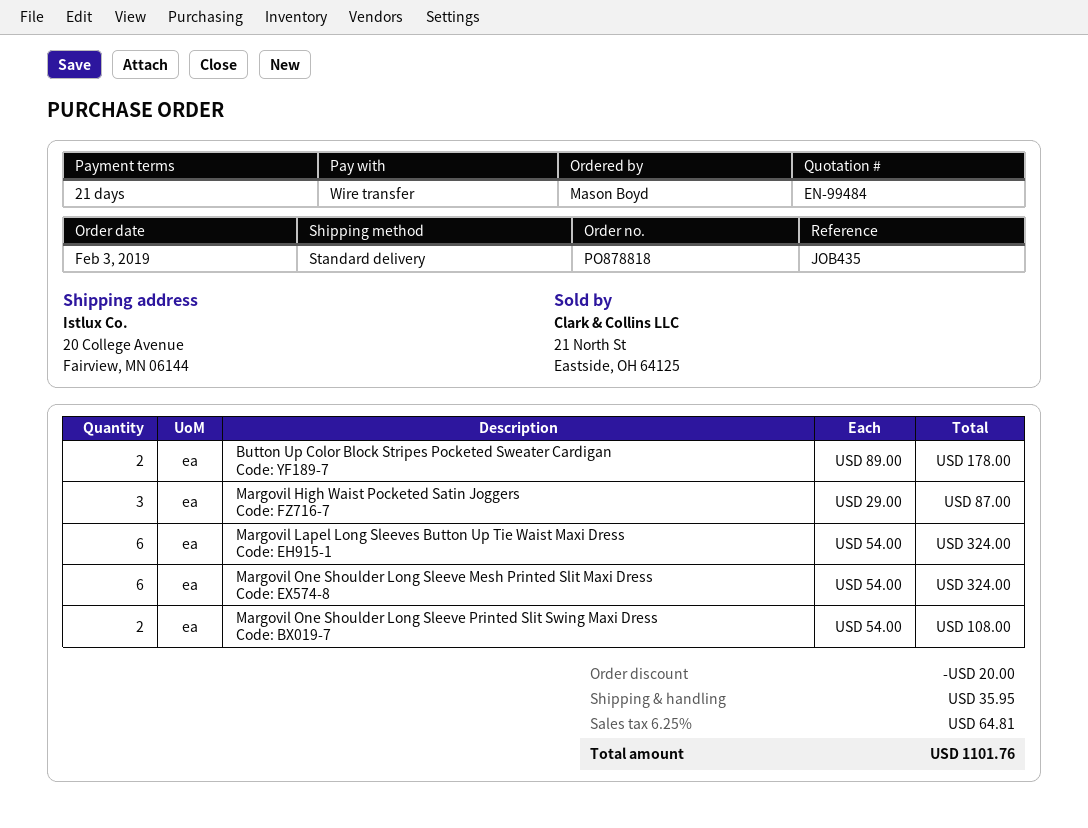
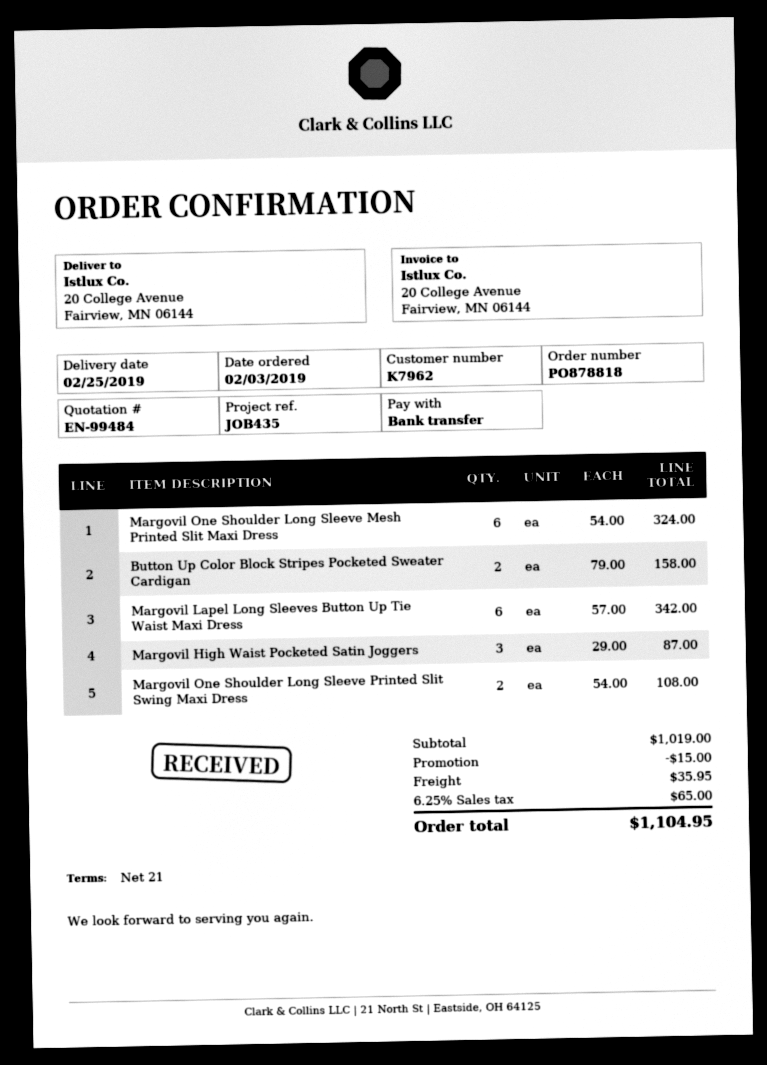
Button Up Color Block Stripes Pocketed Sweater Cardigan: 2 x 89.00 = 178.00 -> 2 x 79.00 = 158.00
Margovil Lapel Long Sleeves Button Up Tie Waist Maxi Dress: 6 x 54.00 = 324.00 -> 6 x 57.00 = 342.00
discount: 20.00 -> 15.00
tax: 6.25% = 64.81 -> 6.25% = 65.00
total: 1101.76 -> 1104.95

